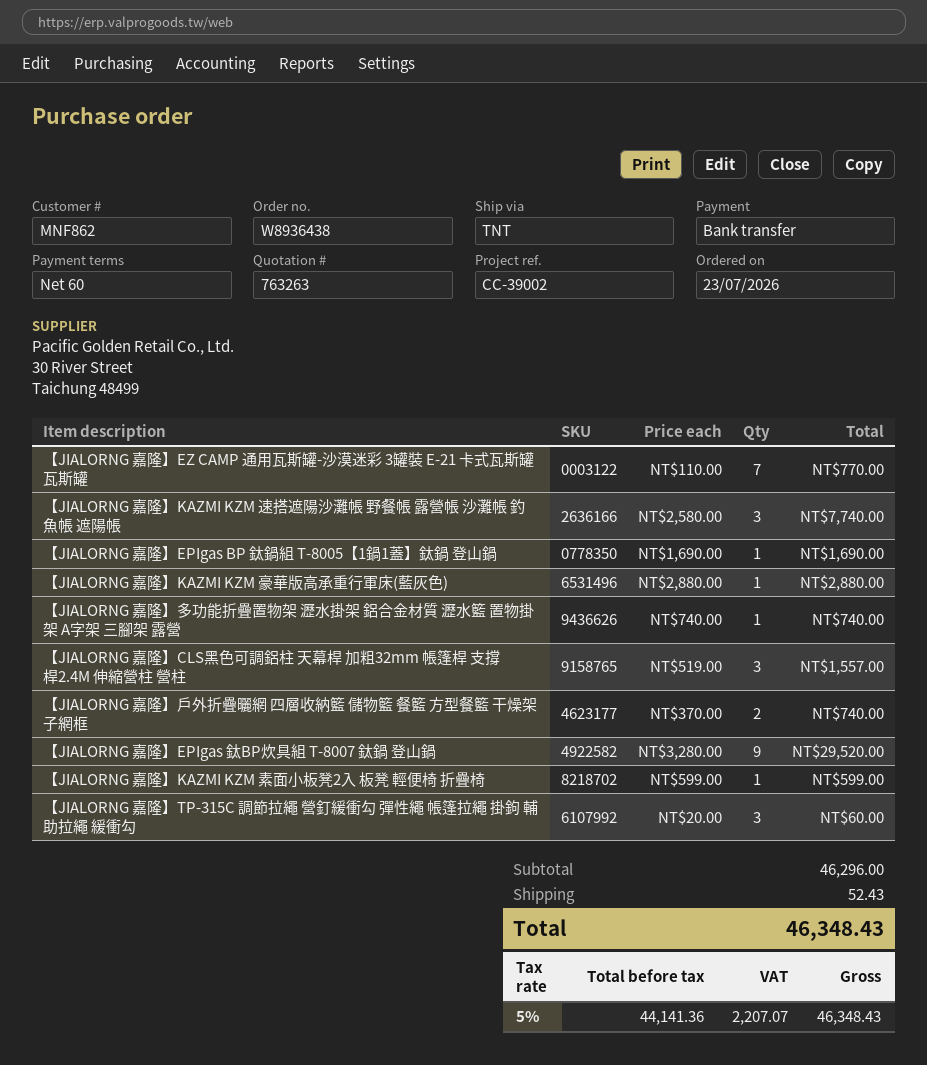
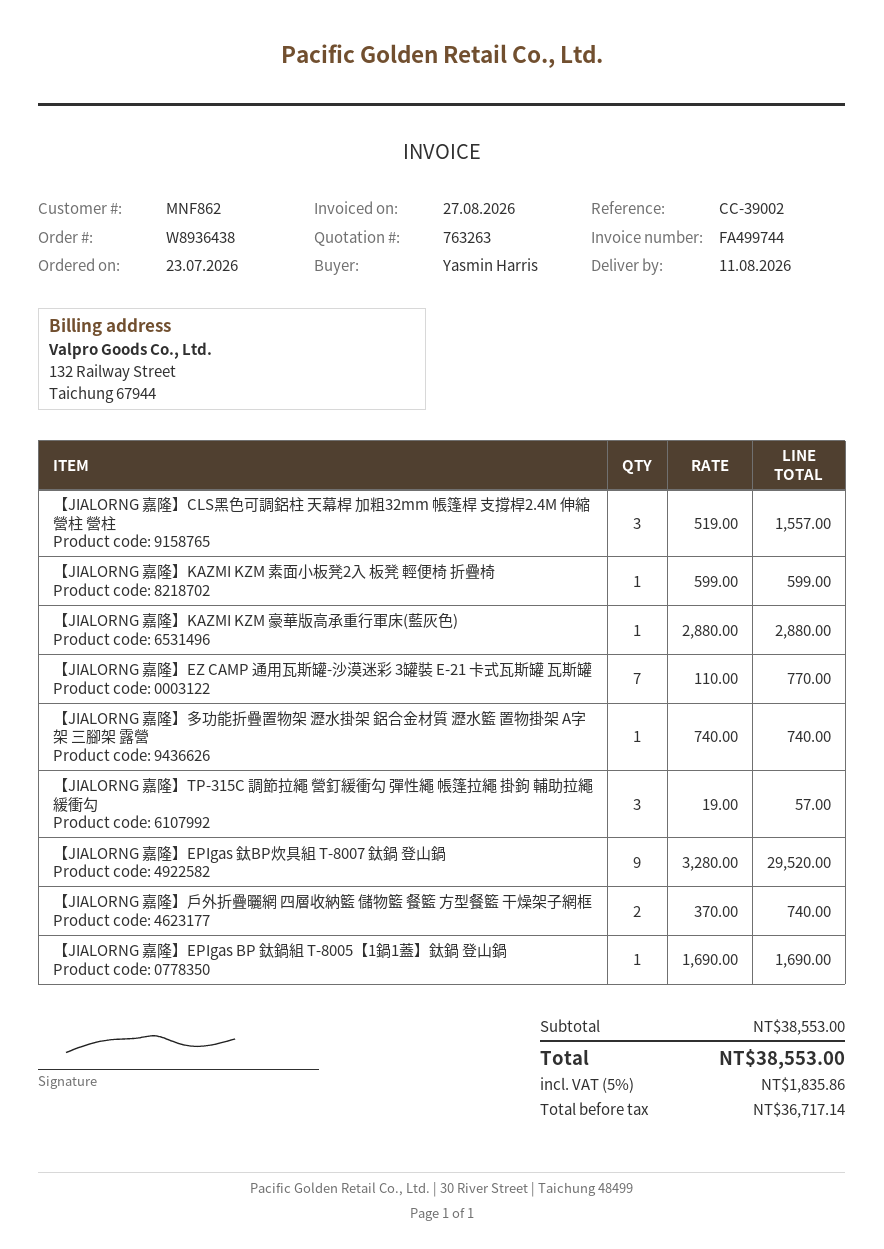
【JIALORNG 嘉隆】KAZMI KZM 速搭遮陽沙灘帳 野餐帳 露營帳 沙灘帳 釣魚帳 遮陽帳: 3 x 2580.00 = 7740.00 -> none
【JIALORNG 嘉隆】TP-315C 調節拉繩 營釘緩衝勾 彈性繩 帳篷拉繩 掛鉤 輔助拉繩 緩衝勾: 3 x 20.00 = 60.00 -> 3 x 19.00 = 57.00
subtotal: 46296.00 -> 38553.00
shipping: 52.43 -> none
net: 44141.36 -> 36717.14
tax: 5% = 2207.07 -> 5% = 1835.86
total: 46348.43 -> 38553.00

